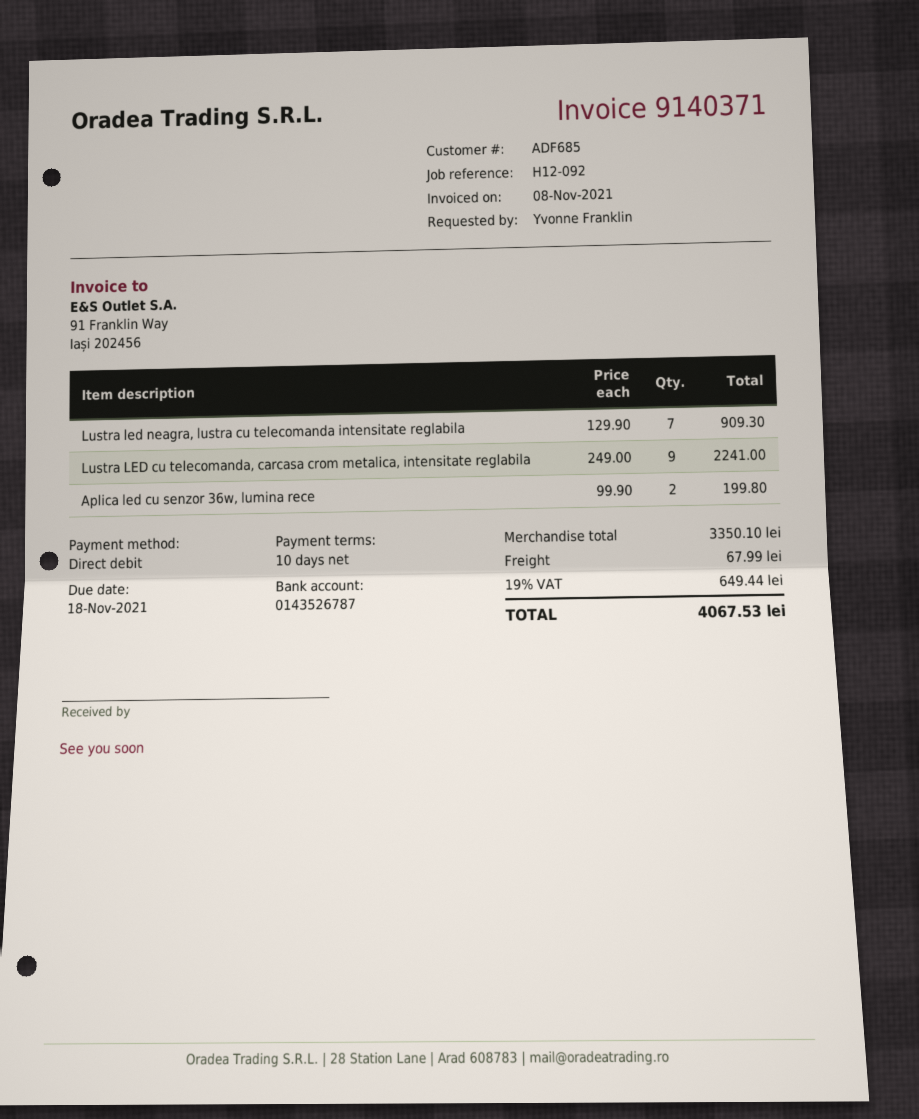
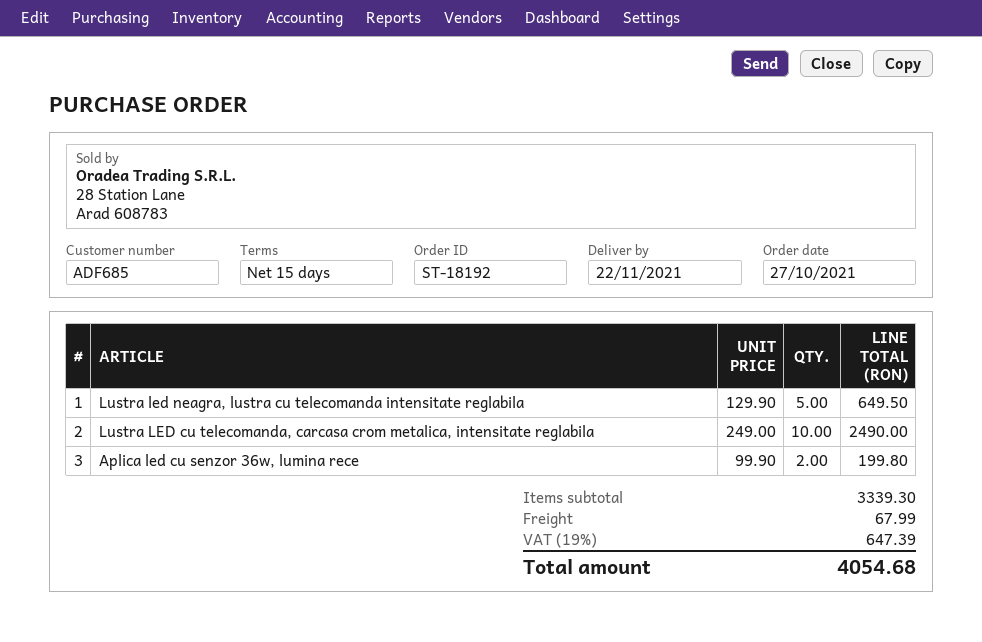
payment terms: 10 days -> 15 days
Lustra led neagra, lustra cu telecomanda intensitate reglabila: 7 x 129.90 = 909.30 -> 5 x 129.90 = 649.50
Lustra LED cu telecomanda, carcasa crom metalica, intensitate reglabila: 9 x 249.00 = 2241.00 -> 10 x 249.00 = 2490.00
subtotal: 3350.10 -> 3339.30
tax: 19% = 649.44 -> 19% = 647.39
total: 4067.53 -> 4054.68

